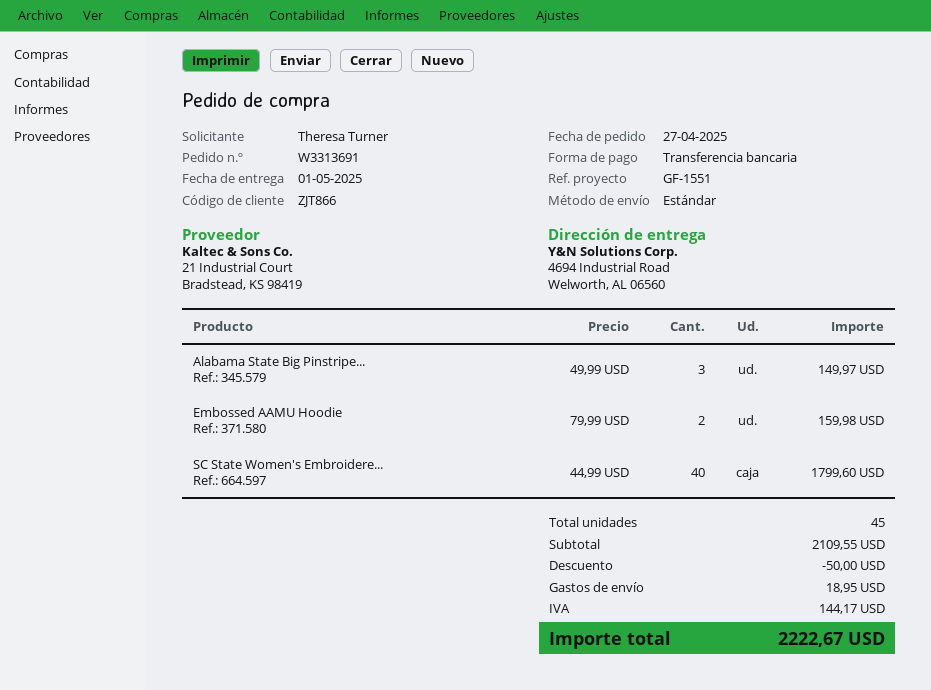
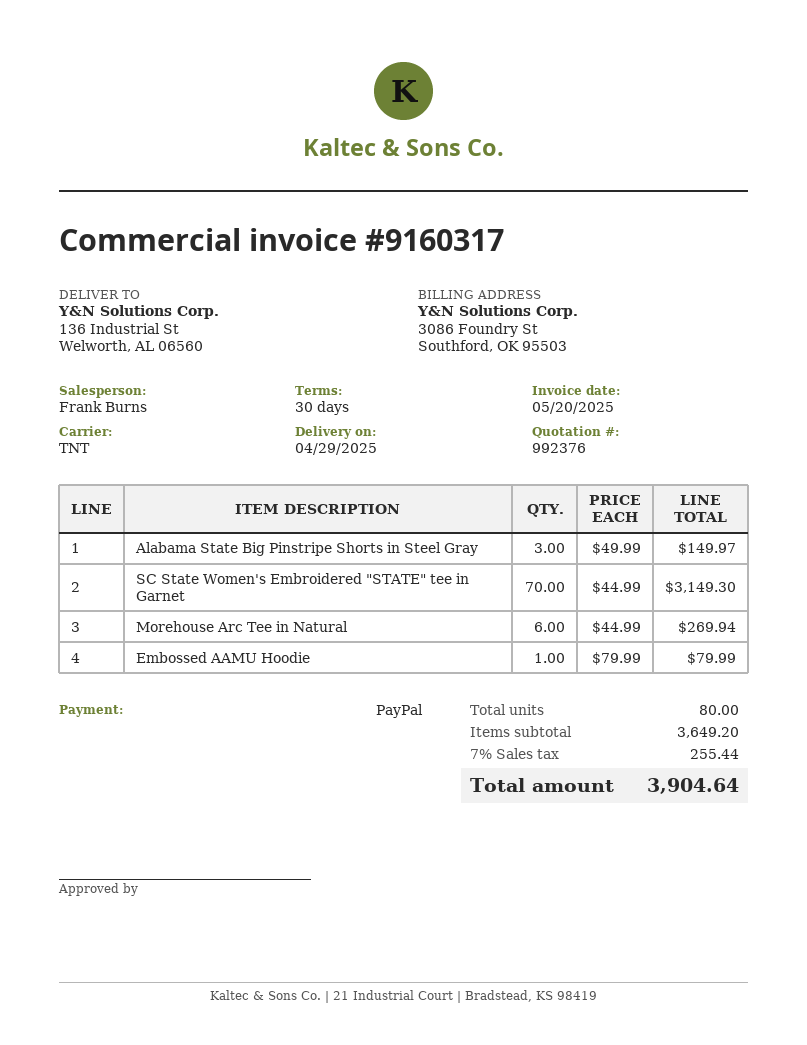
delivery date: 2025-05-01 -> 2025-04-29
payment method: bank transfer -> PayPal
shipping method: standard -> TNT
ship to: 4694 Industrial Road, Welworth, AL 06560 -> 136 Industrial St, Welworth, AL 06560
Embossed AAMU Hoodie: 2 x 79.99 = 159.98 -> 1 x 79.99 = 79.99
SC State Women's Embroidere...: 40 x 44.99 = 1799.60 -> 70 x 44.99 = 3149.30
Morehouse Arc Tee in Natural: none -> 6 x 44.99 = 269.94
total quantity: 45 -> 80
subtotal: 2109.55 -> 3649.20
discount: 50.00 -> none
shipping: 18.95 -> none
tax: 144.17 -> 255.44
total: 2222.67 -> 3904.64

